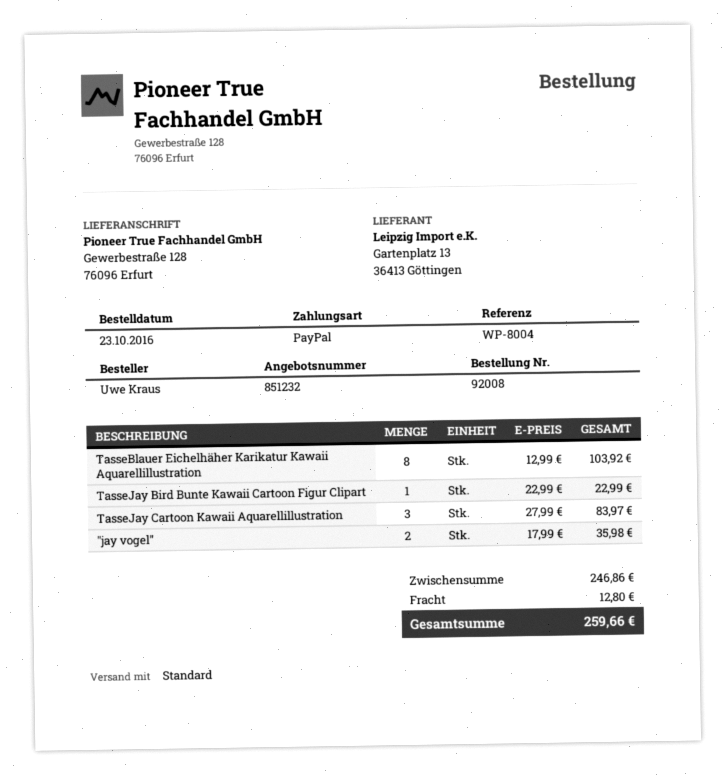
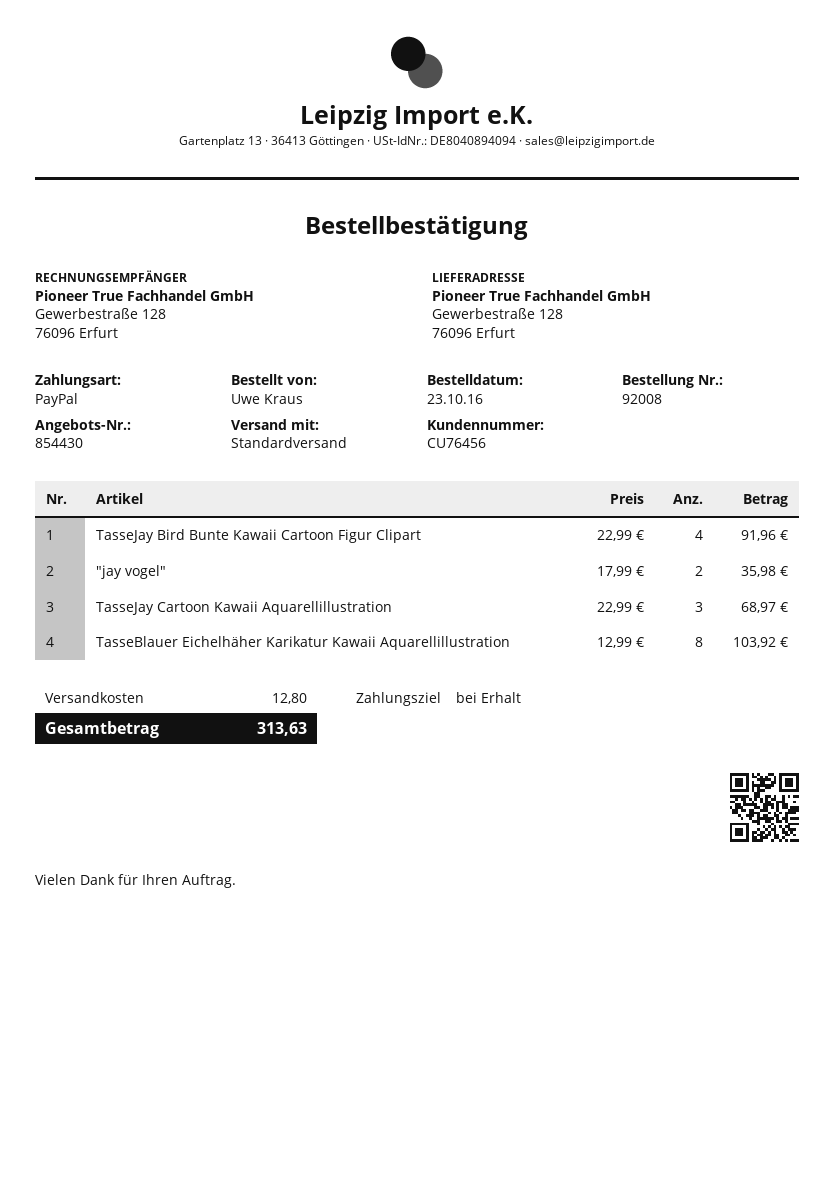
quote number: 851232 -> 854430
TasseJay Bird Bunte Kawaii Cartoon Figur Clipart: 1 x 22.99 = 22.99 -> 4 x 22.99 = 91.96
TasseJay Cartoon Kawaii Aquarellillustration: 3 x 27.99 = 83.97 -> 3 x 22.99 = 68.97
total: 259.66 -> 313.63

